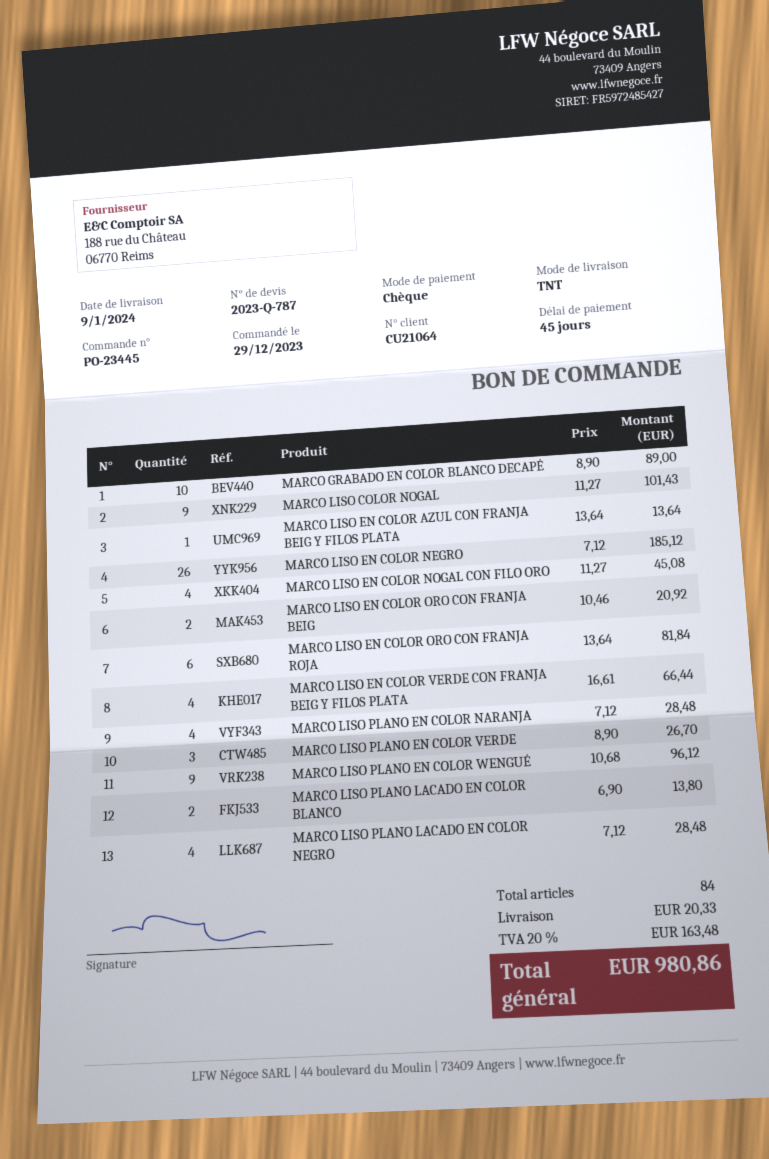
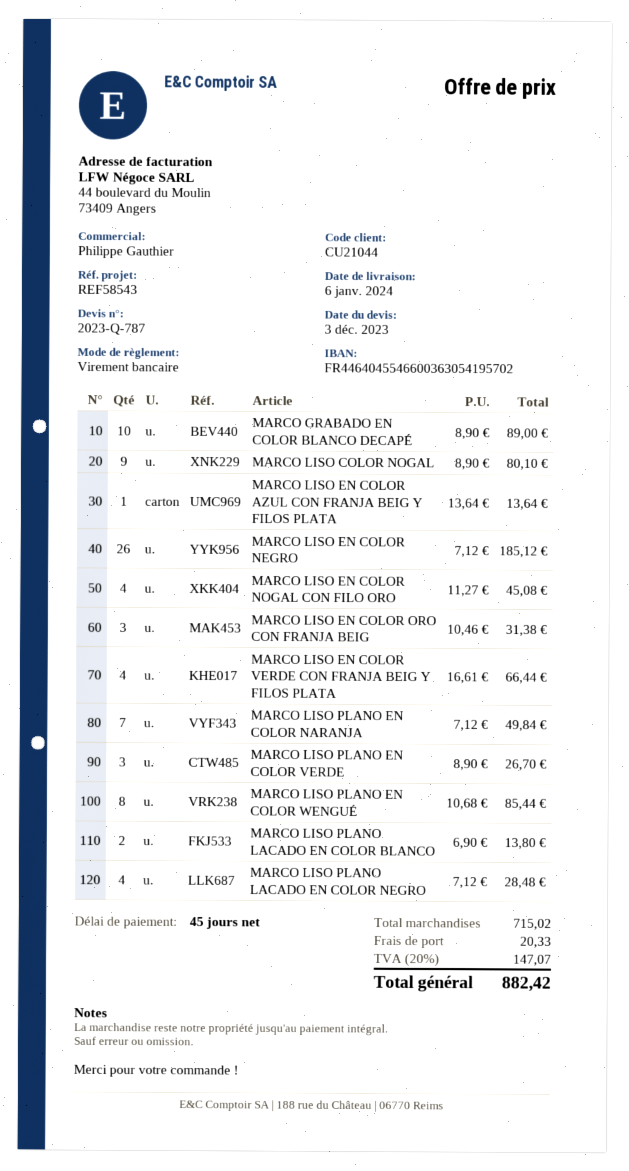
delivery date: 2024-01-09 -> 2024-01-06
customer number: CU21064 -> CU21044
payment method: cheque -> bank transfer
MARCO LISO COLOR NOGAL: 9 x 11.27 = 101.43 -> 9 x 8.90 = 80.10
MARCO LISO EN COLOR ORO CON FRANJA BEIG: 2 x 10.46 = 20.92 -> 3 x 10.46 = 31.38
MARCO LISO EN COLOR ORO CON FRANJA ROJA: 6 x 13.64 = 81.84 -> none
MARCO LISO PLANO EN COLOR NARANJA: 4 x 7.12 = 28.48 -> 7 x 7.12 = 49.84
MARCO LISO PLANO EN COLOR WENGUÉ: 9 x 10.68 = 96.12 -> 8 x 10.68 = 85.44
tax: 20% = 163.48 -> 20% = 147.07
total: 980.86 -> 882.42

